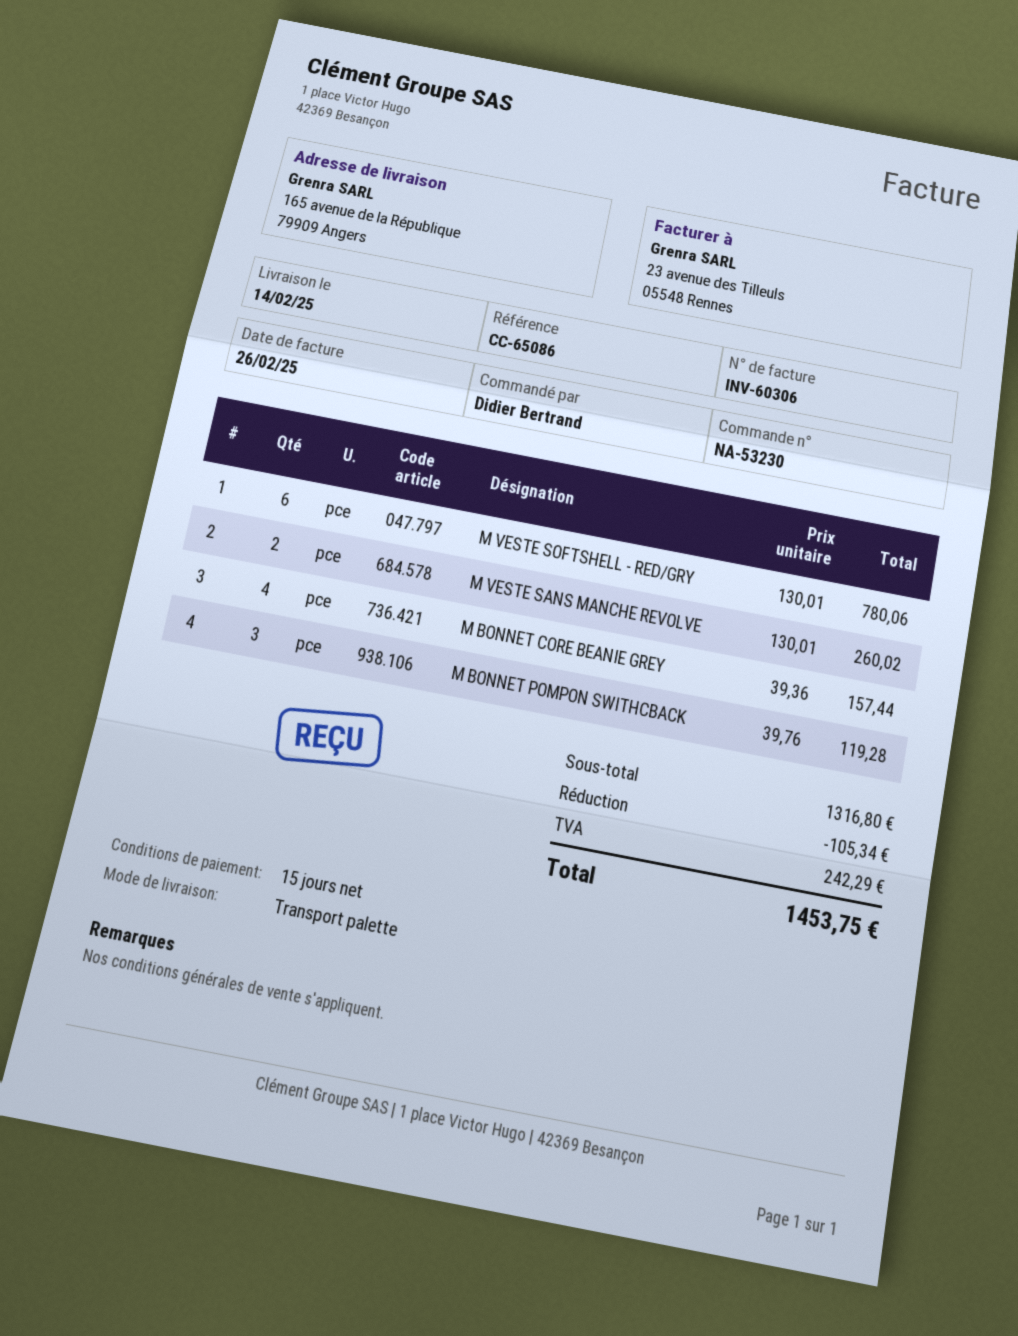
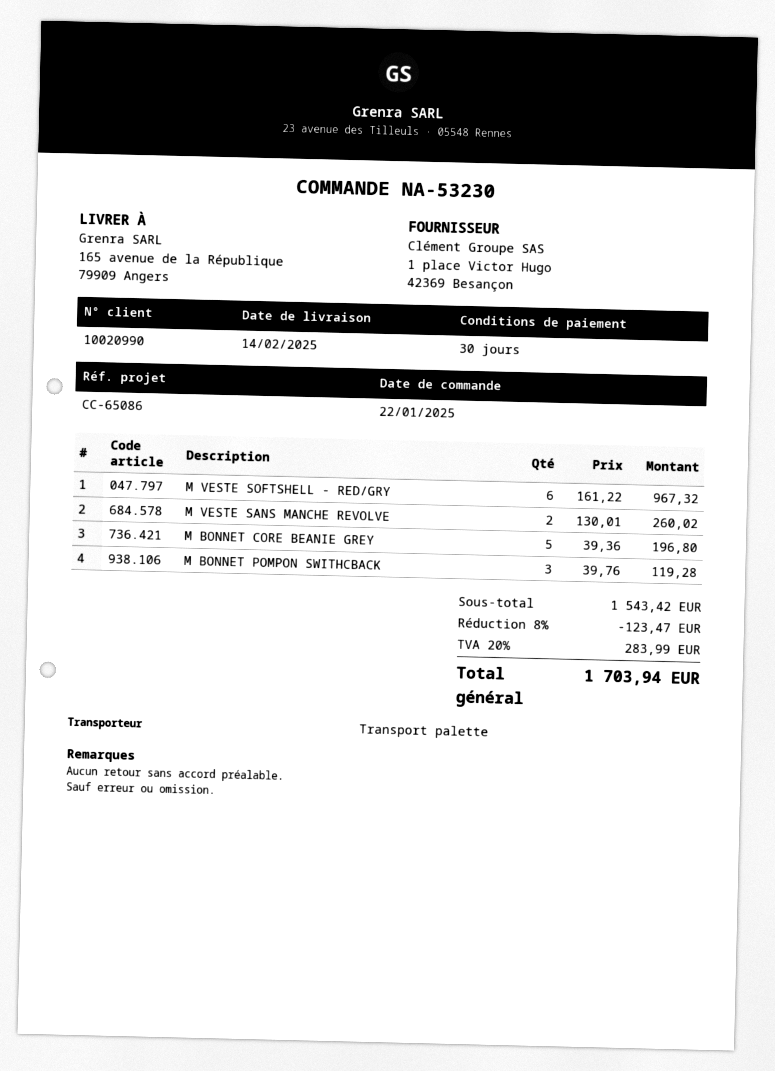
payment terms: 15 days -> 30 days
M VESTE SOFTSHELL - RED/GRY: 6 x 130.01 = 780.06 -> 6 x 161.22 = 967.32
M BONNET CORE BEANIE GREY: 4 x 39.36 = 157.44 -> 5 x 39.36 = 196.80
subtotal: 1316.80 -> 1543.42
discount: 105.34 -> 123.47
tax: 242.29 -> 283.99
total: 1453.75 -> 1703.94

